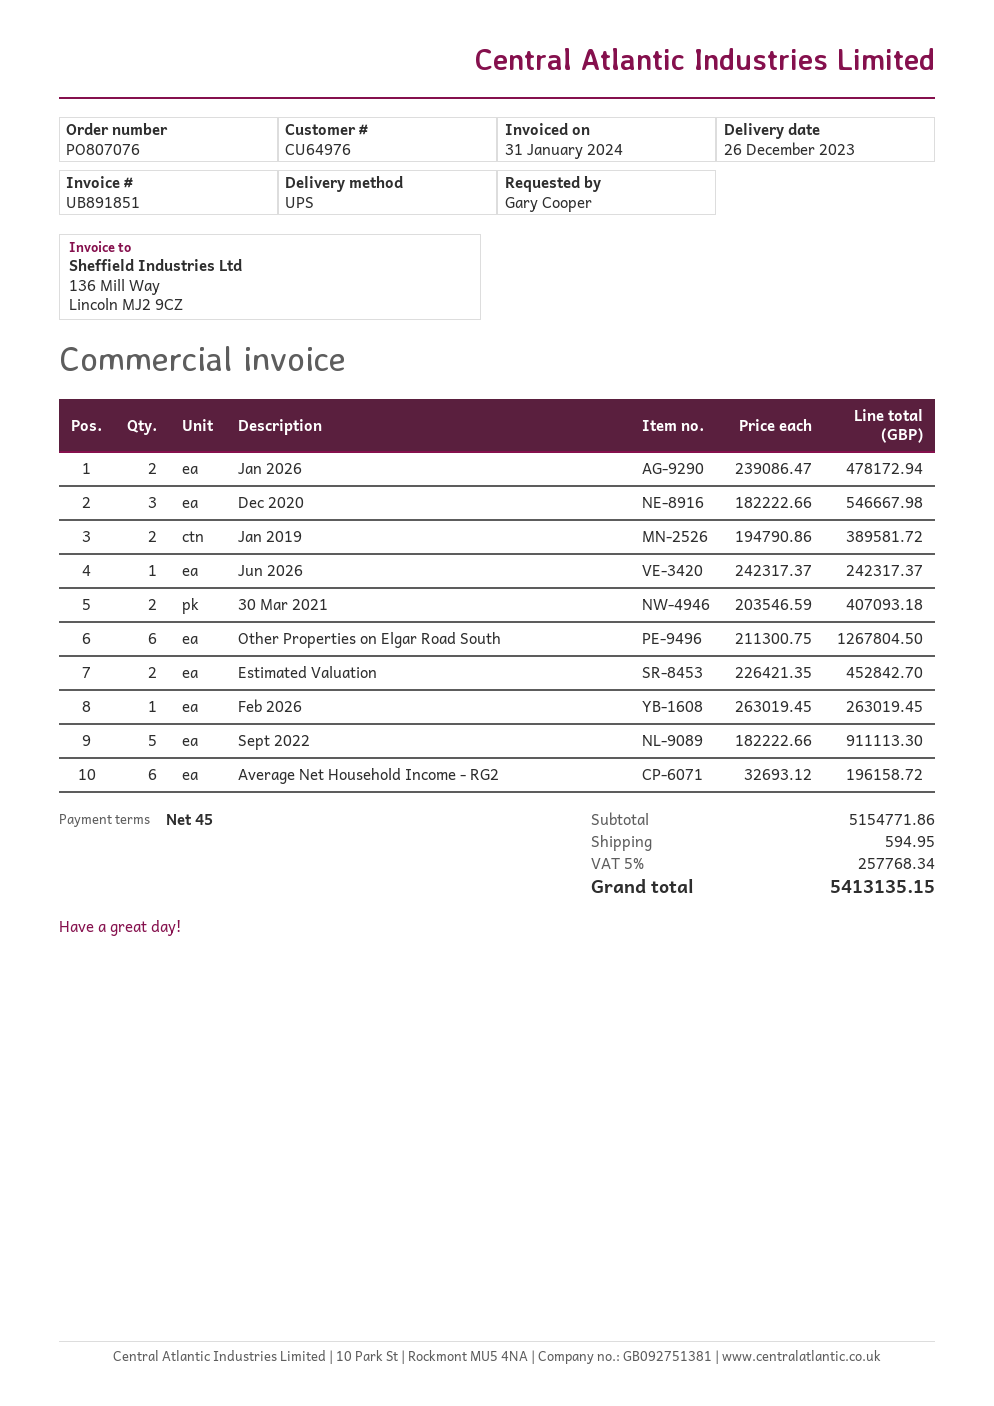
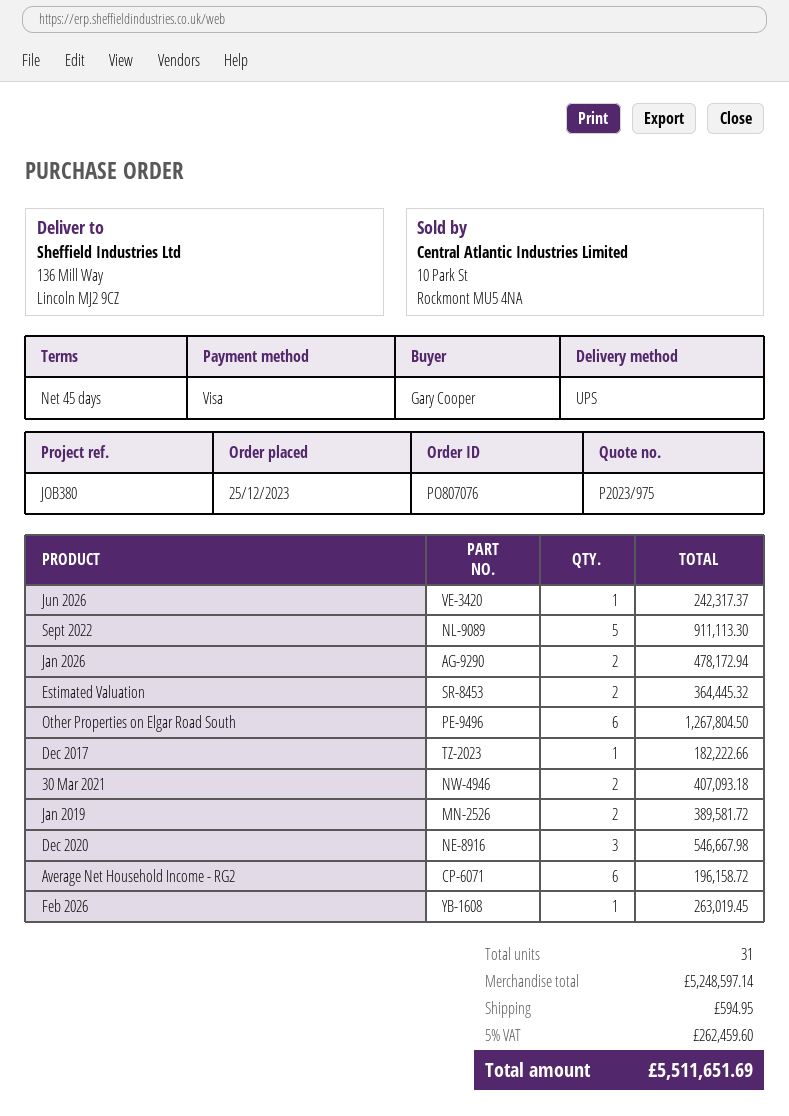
Estimated Valuation: 2 for 452842.70 -> 2 for 364445.32
Dec 2017: none -> 1 for 182222.66
subtotal: 5154771.86 -> 5248597.14
tax: 5% = 257768.34 -> 5% = 262459.60
total: 5413135.15 -> 5511651.69

